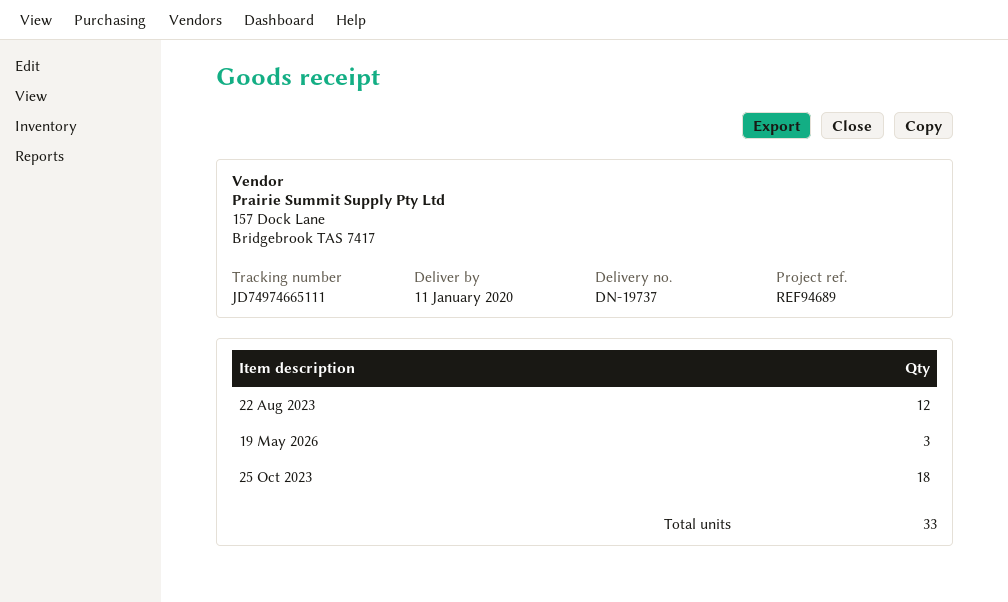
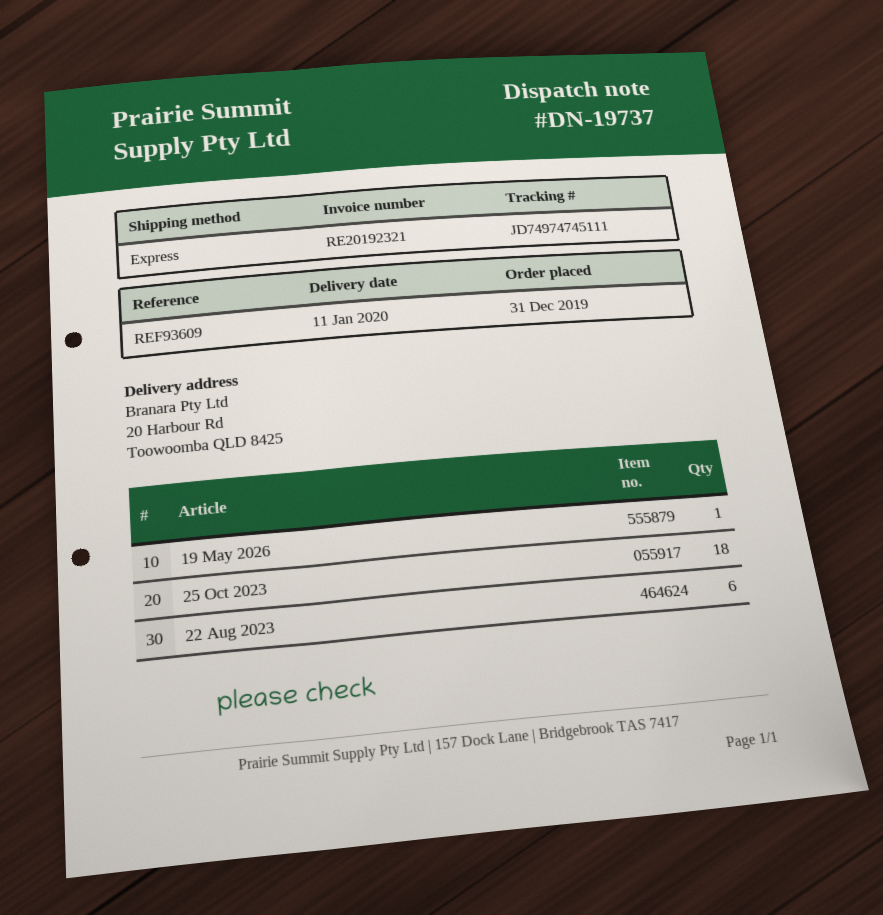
reference: REF94689 -> REF93609
tracking number: JD74974665111 -> JD74974745111
22 Aug 2023: 12 -> 6
19 May 2026: 3 -> 1

